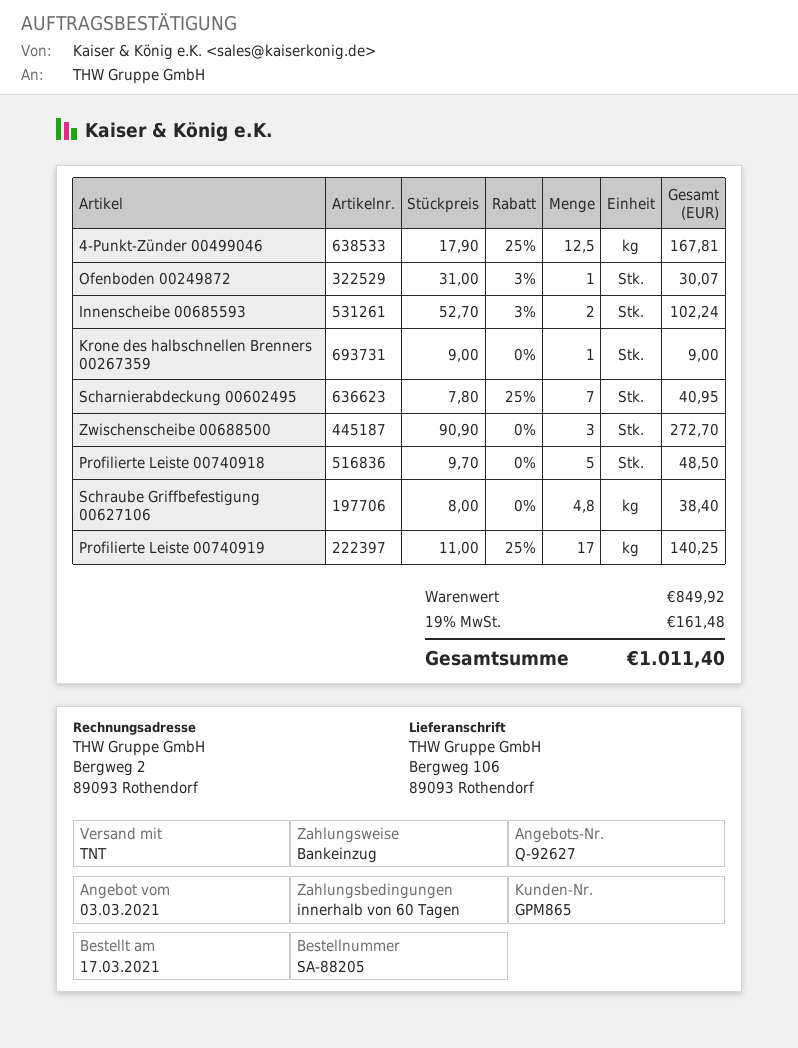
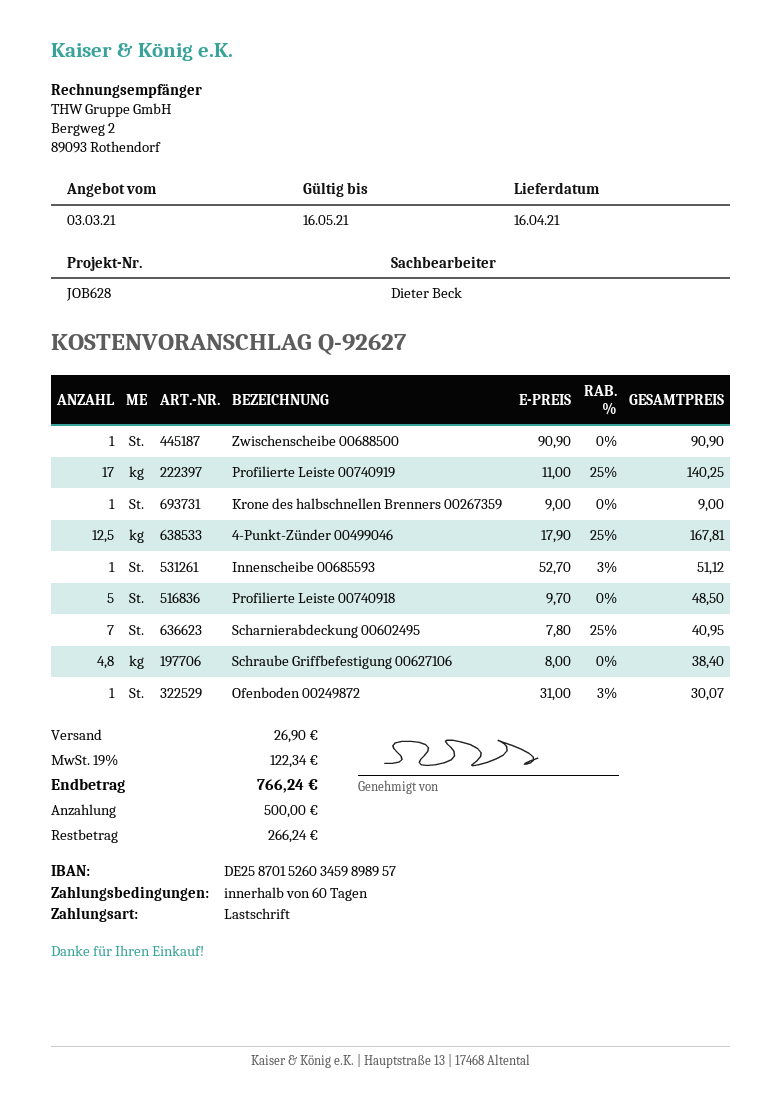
Innenscheibe 00685593: 2 x 52.70 - 3% = 102.24 -> 1 x 52.70 - 3% = 51.12
Zwischenscheibe 00688500: 3 x 90.90 = 272.70 -> 1 x 90.90 = 90.90
shipping: none -> 26.90
tax: 19% = 161.48 -> 19% = 122.34
total: 1011.40 -> 766.24

